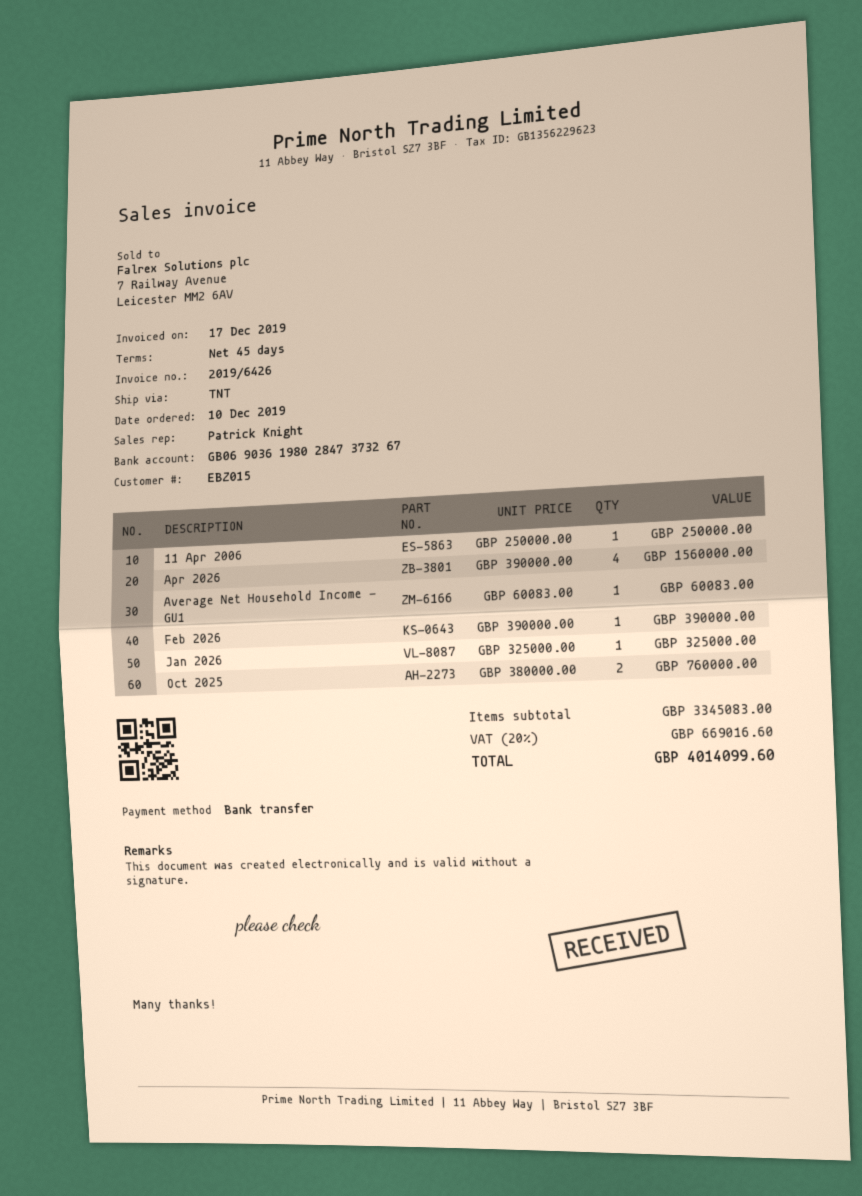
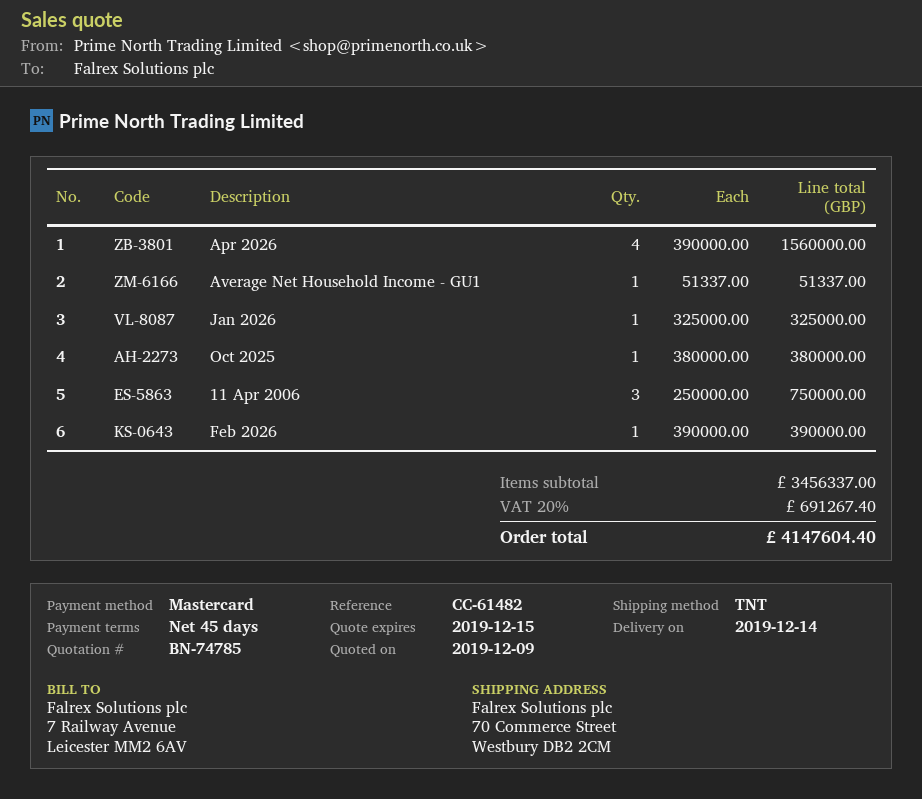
payment method: bank transfer -> Mastercard
11 Apr 2006: 1 x 250000.00 = 250000.00 -> 3 x 250000.00 = 750000.00
Average Net Household Income - GU1: 1 x 60083.00 = 60083.00 -> 1 x 51337.00 = 51337.00
Oct 2025: 2 x 380000.00 = 760000.00 -> 1 x 380000.00 = 380000.00
subtotal: 3345083.00 -> 3456337.00
tax: 20% = 669016.60 -> 20% = 691267.40
total: 4014099.60 -> 4147604.40

